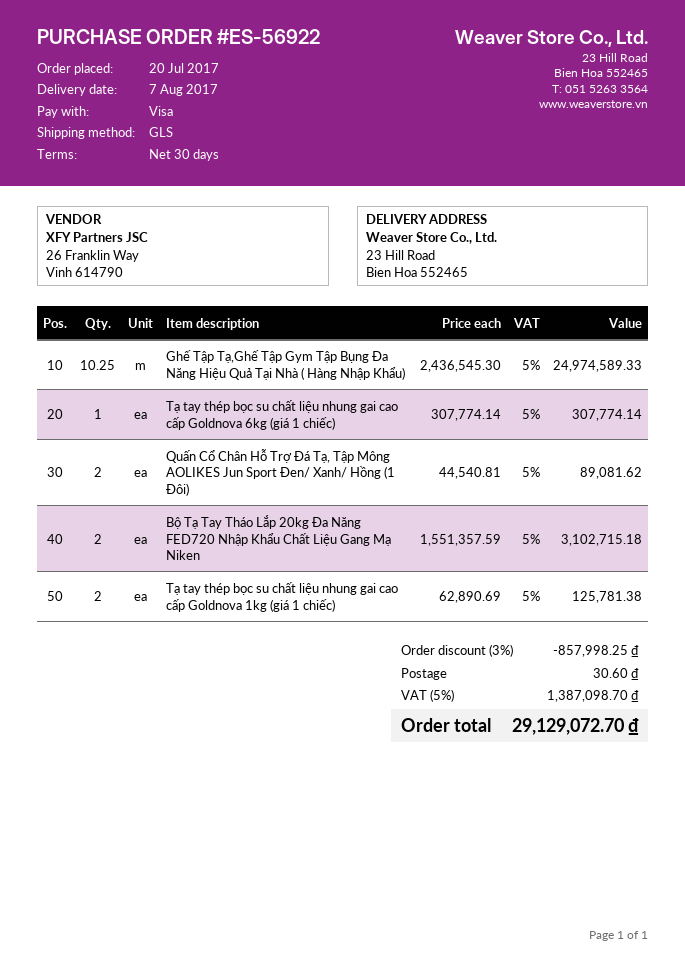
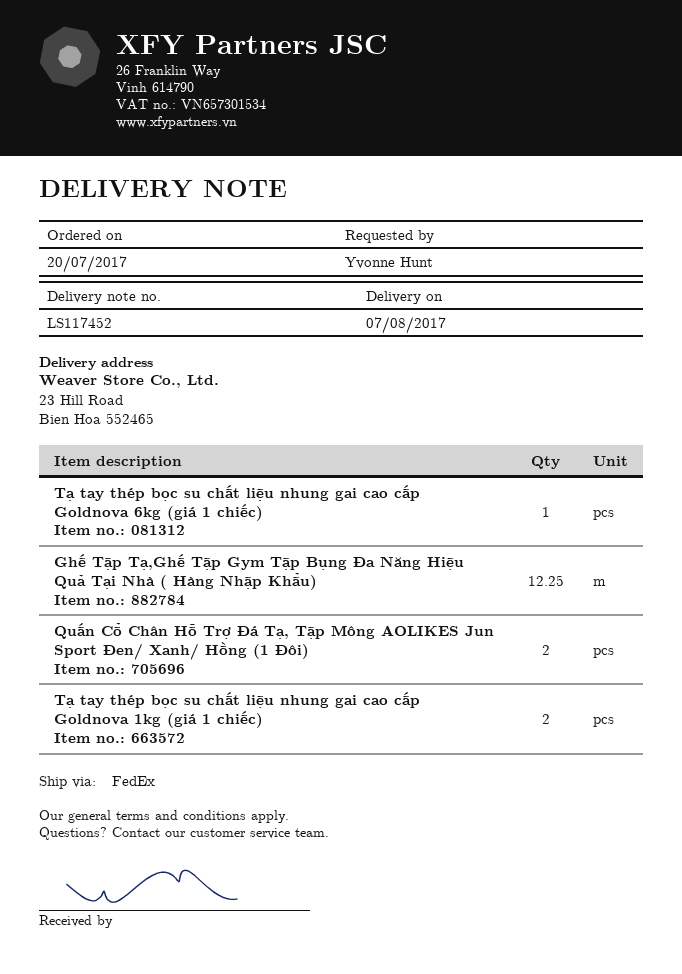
shipping method: GLS -> FedEx
Ghế Tập Tạ,Ghế Tập Gym Tập Bụng Đa Năng Hiệu Quả Tại Nhà ( Hàng Nhập Khẩu): 10.25 -> 12.25
Bộ Tạ Tay Tháo Lắp 20kg Đa Năng FED720 Nhập Khẩu Chất Liệu Gang Mạ Niken: 2 -> none

